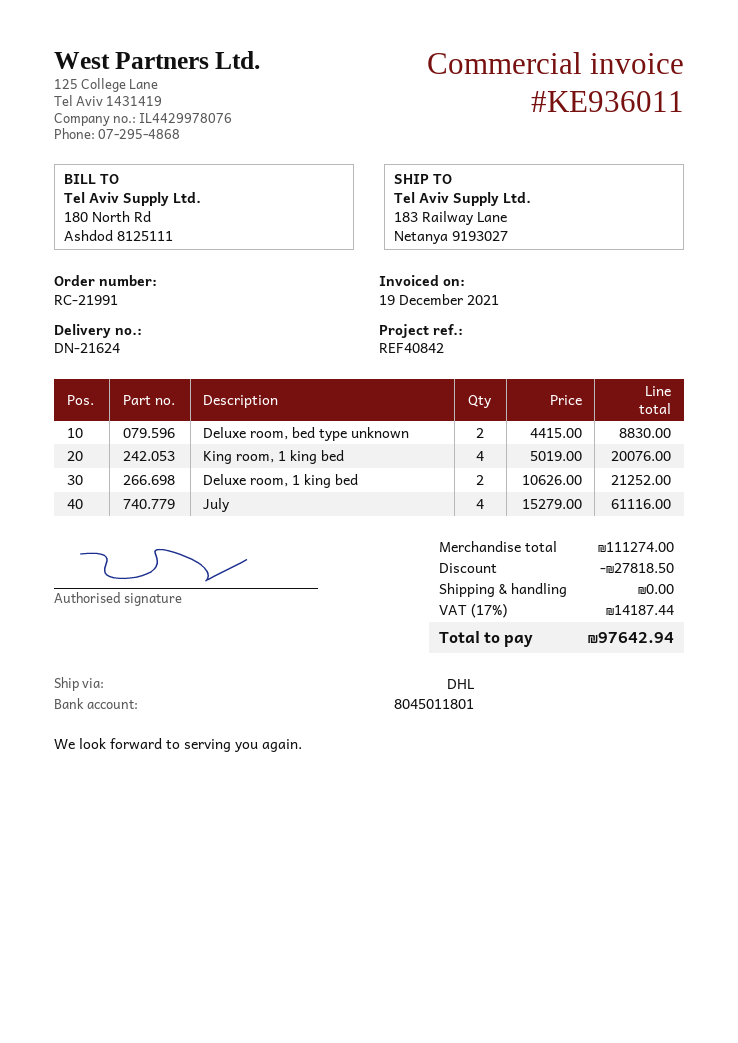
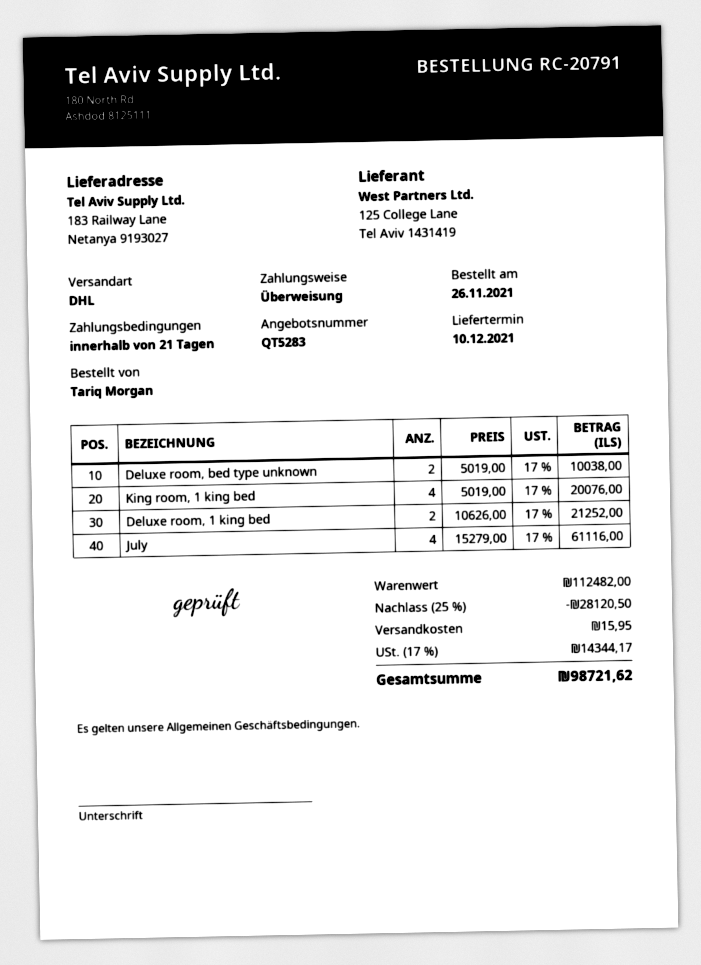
order number: RC-21991 -> RC-20791
Deluxe room, bed type unknown: 2 x 4415.00 = 8830.00 -> 2 x 5019.00 = 10038.00
subtotal: 111274.00 -> 112482.00
discount: 27818.50 -> 28120.50
shipping: 0.00 -> 15.95
tax: 17% = 14187.44 -> 17% = 14344.17
total: 97642.94 -> 98721.62

